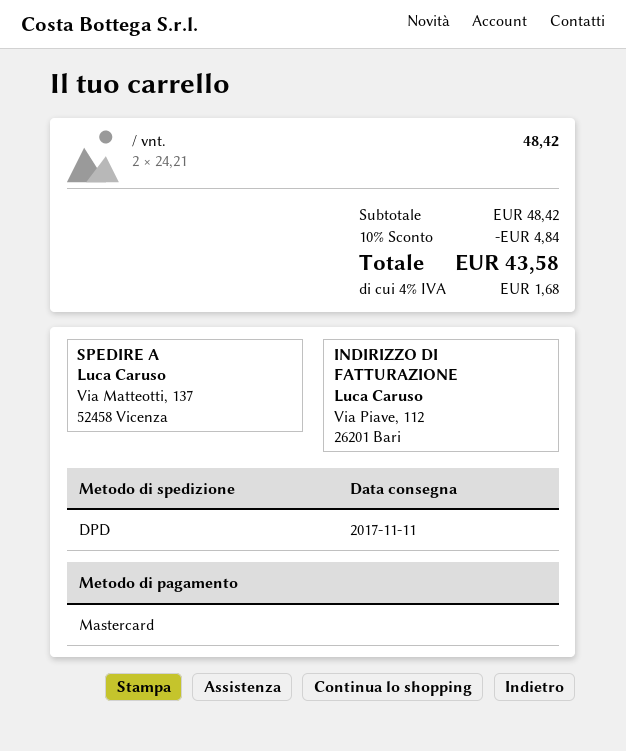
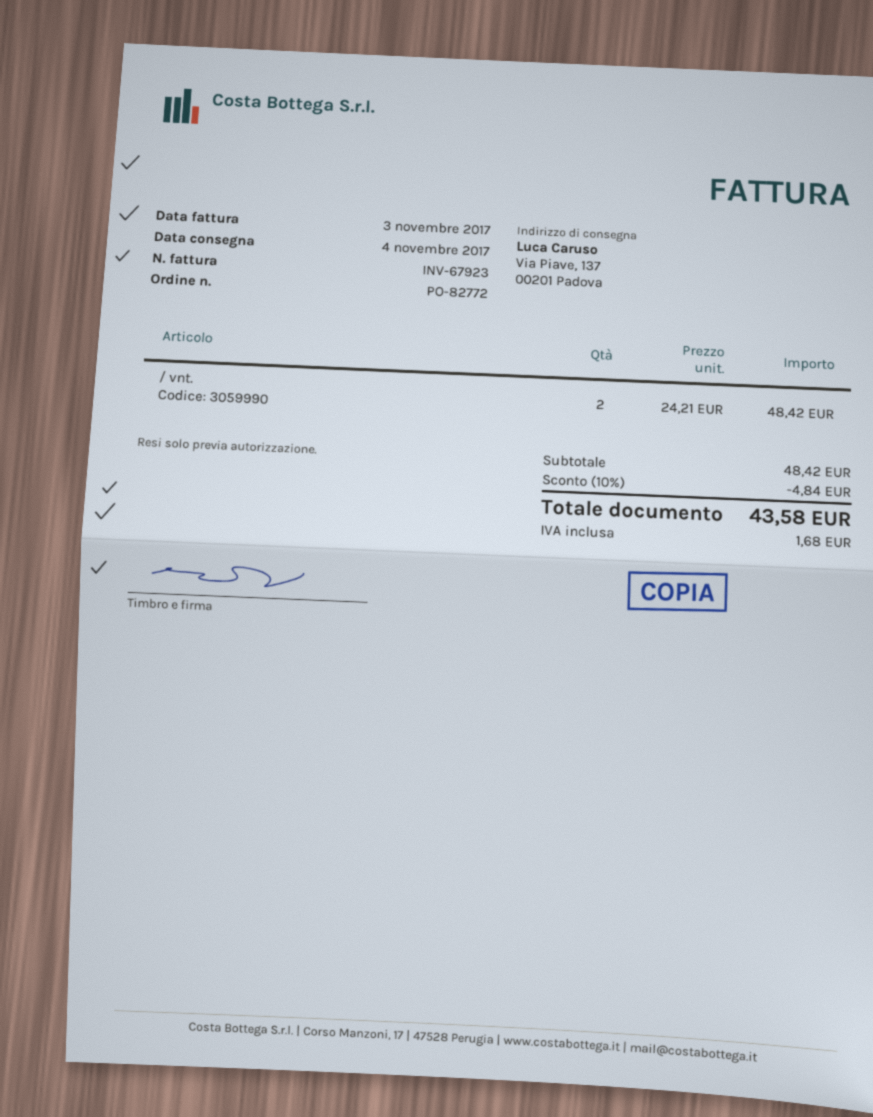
delivery date: 2017-11-11 -> 2017-11-04
ship to: Via Matteotti, 137, 52458 Vicenza -> Via Piave, 137, 00201 Padova

